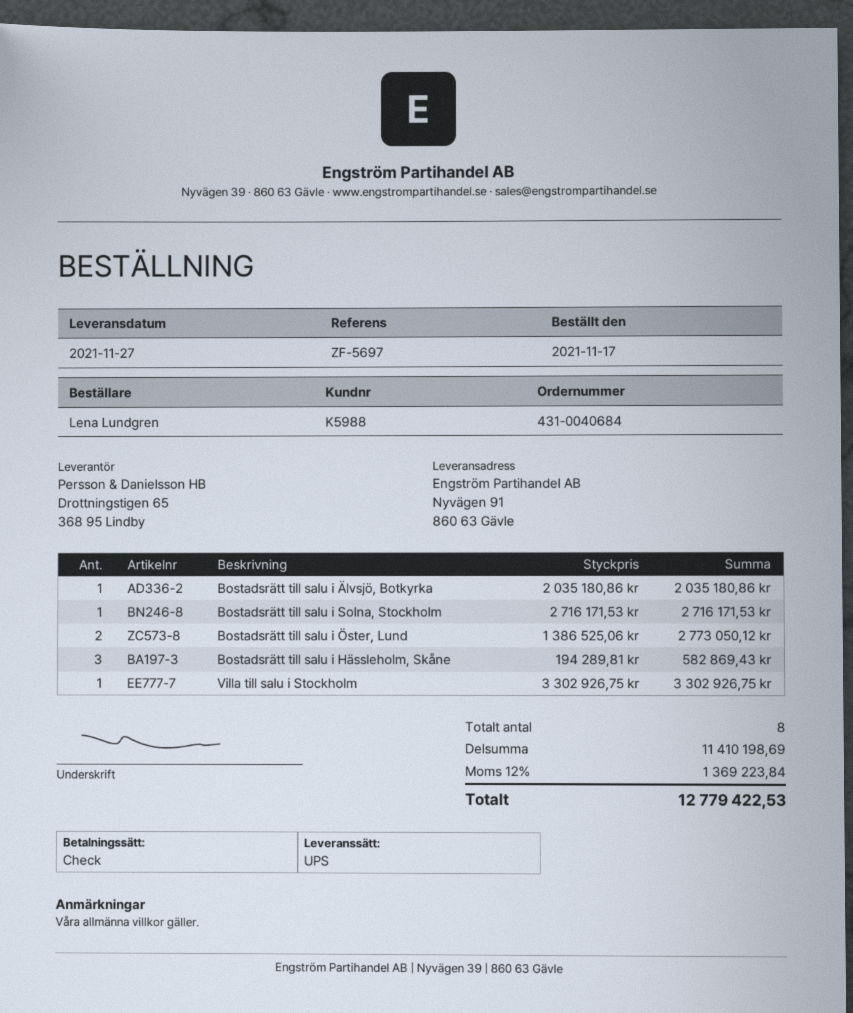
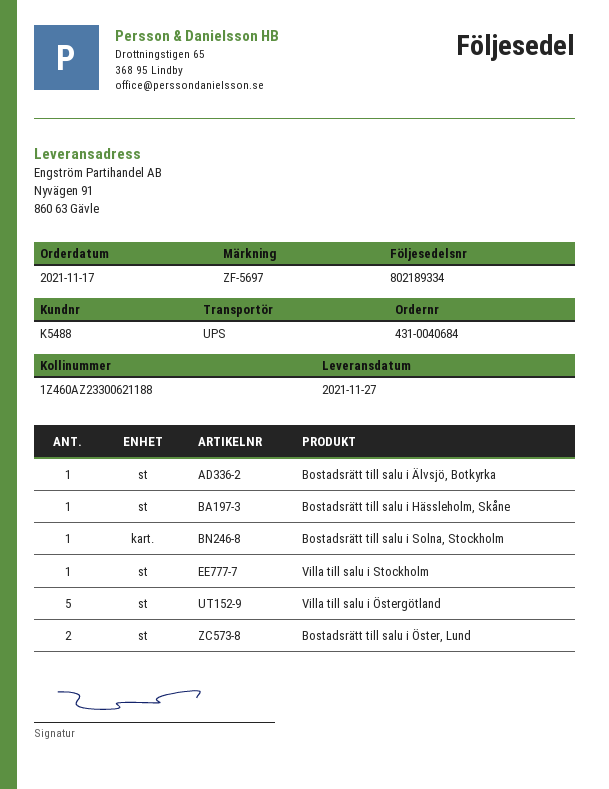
customer number: K5988 -> K5488
Bostadsrätt till salu i Hässleholm, Skåne: 3 -> 1
Villa till salu i Östergötland: none -> 5

